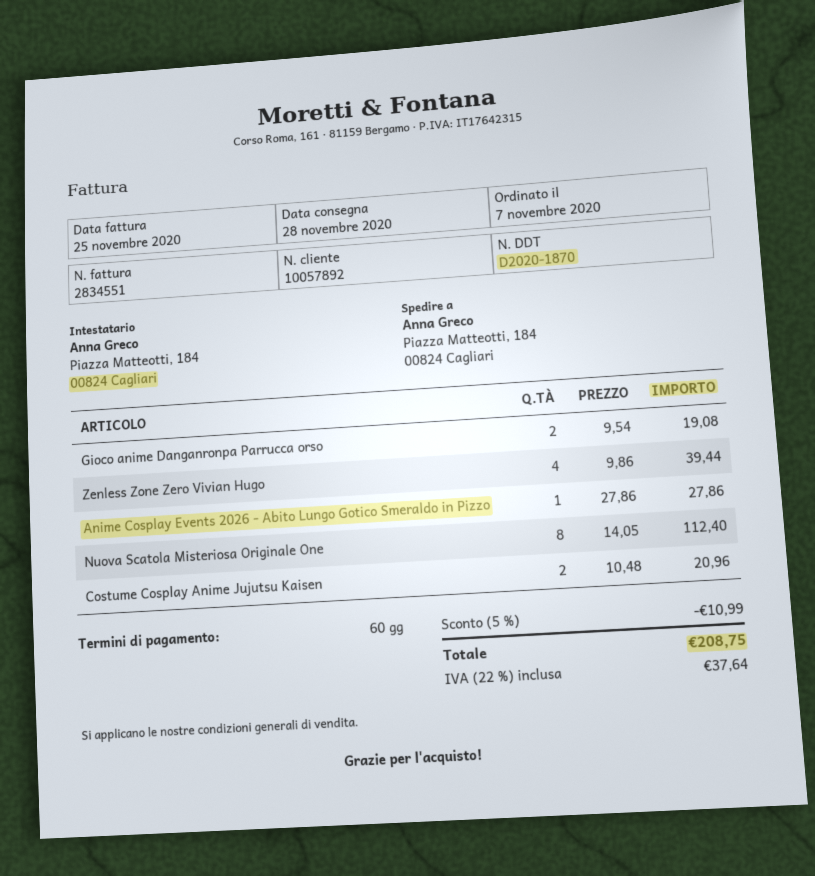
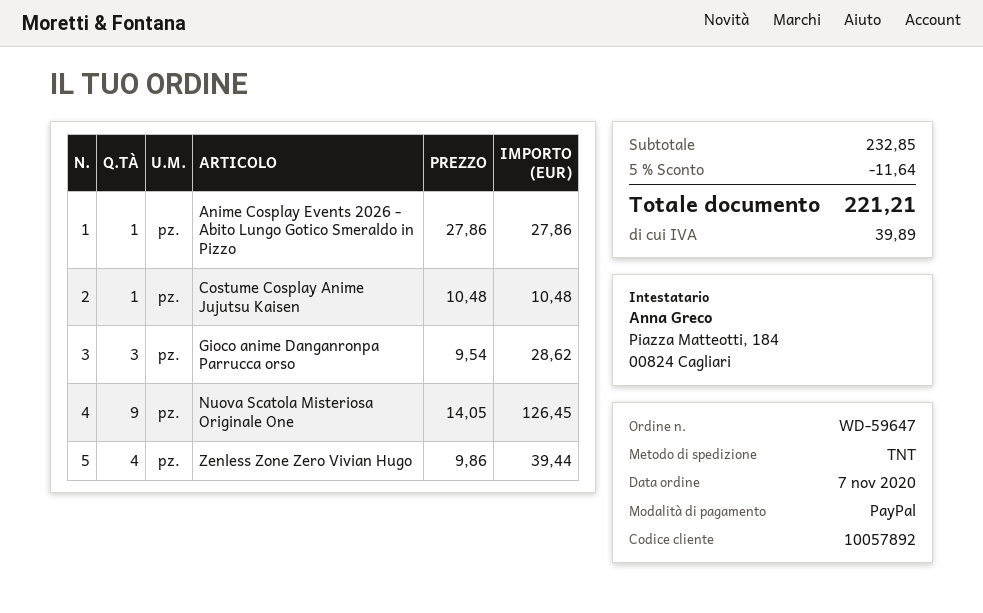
Gioco anime Danganronpa Parrucca orso: 2 x 9.54 = 19.08 -> 3 x 9.54 = 28.62
Nuova Scatola Misteriosa Originale One: 8 x 14.05 = 112.40 -> 9 x 14.05 = 126.45
Costume Cosplay Anime Jujutsu Kaisen: 2 x 10.48 = 20.96 -> 1 x 10.48 = 10.48
discount: 5% = 10.99 -> 5% = 11.64
tax: 37.64 -> 39.89
total: 208.75 -> 221.21

